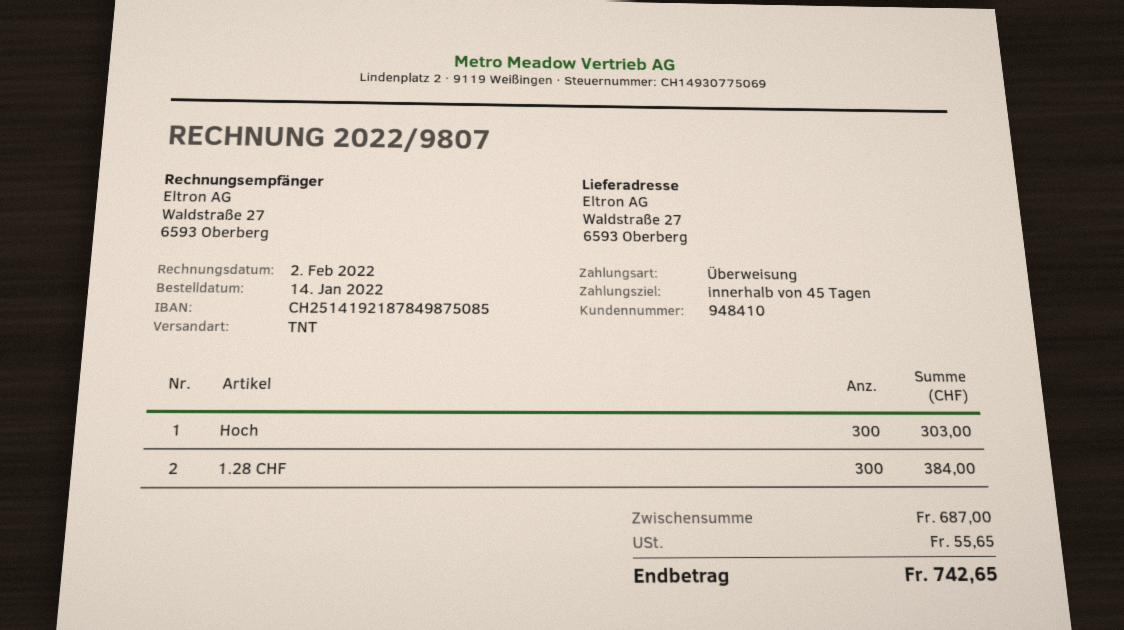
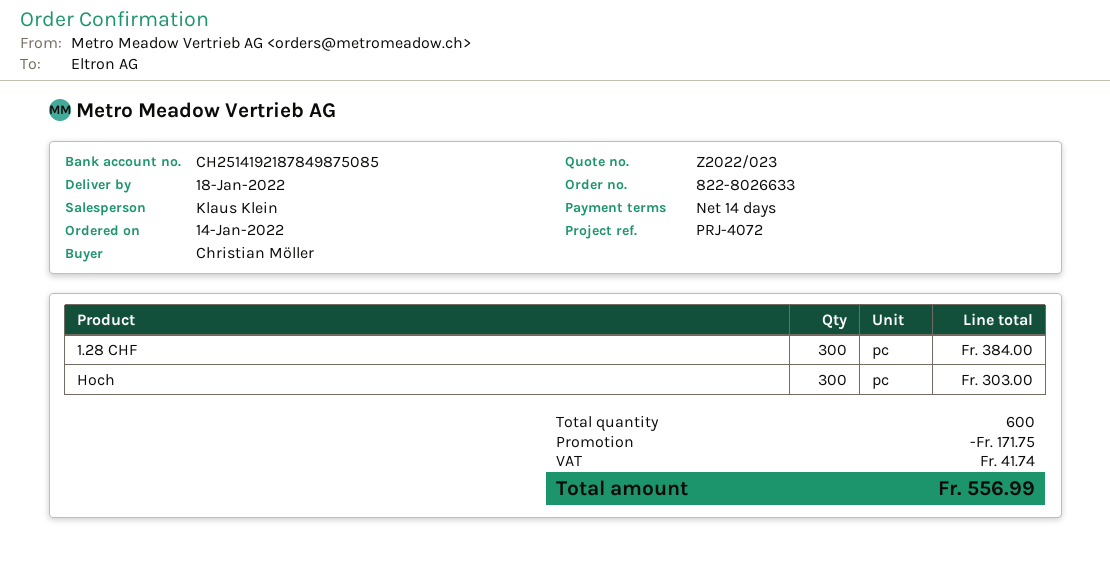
payment terms: 45 days -> 14 days
discount: none -> 171.75
tax: 55.65 -> 41.74
total: 742.65 -> 556.99

